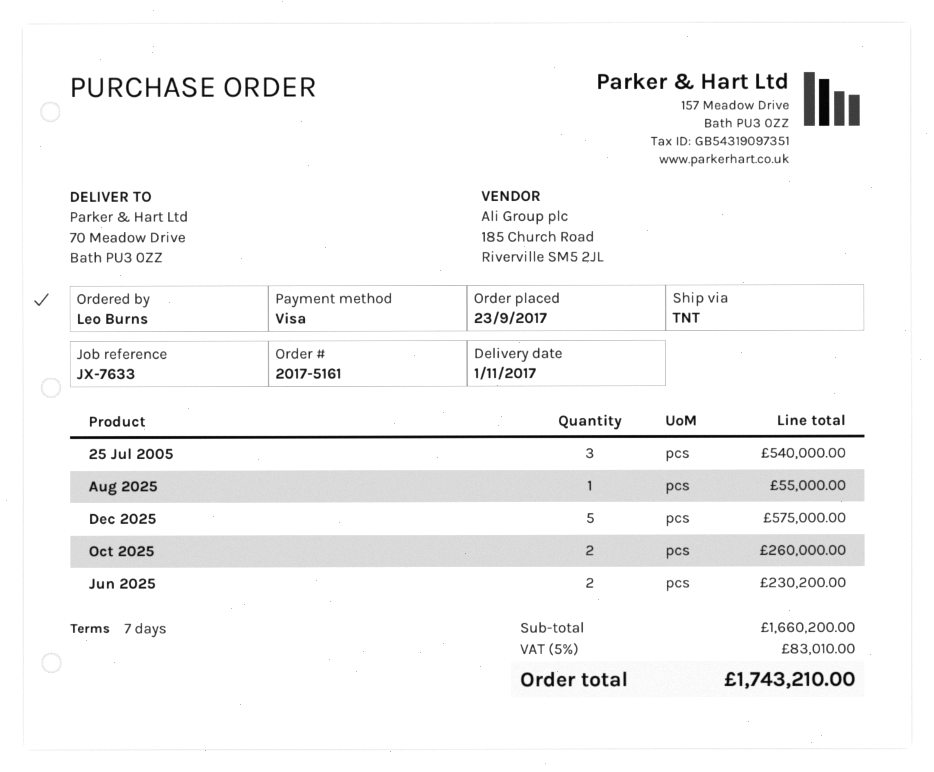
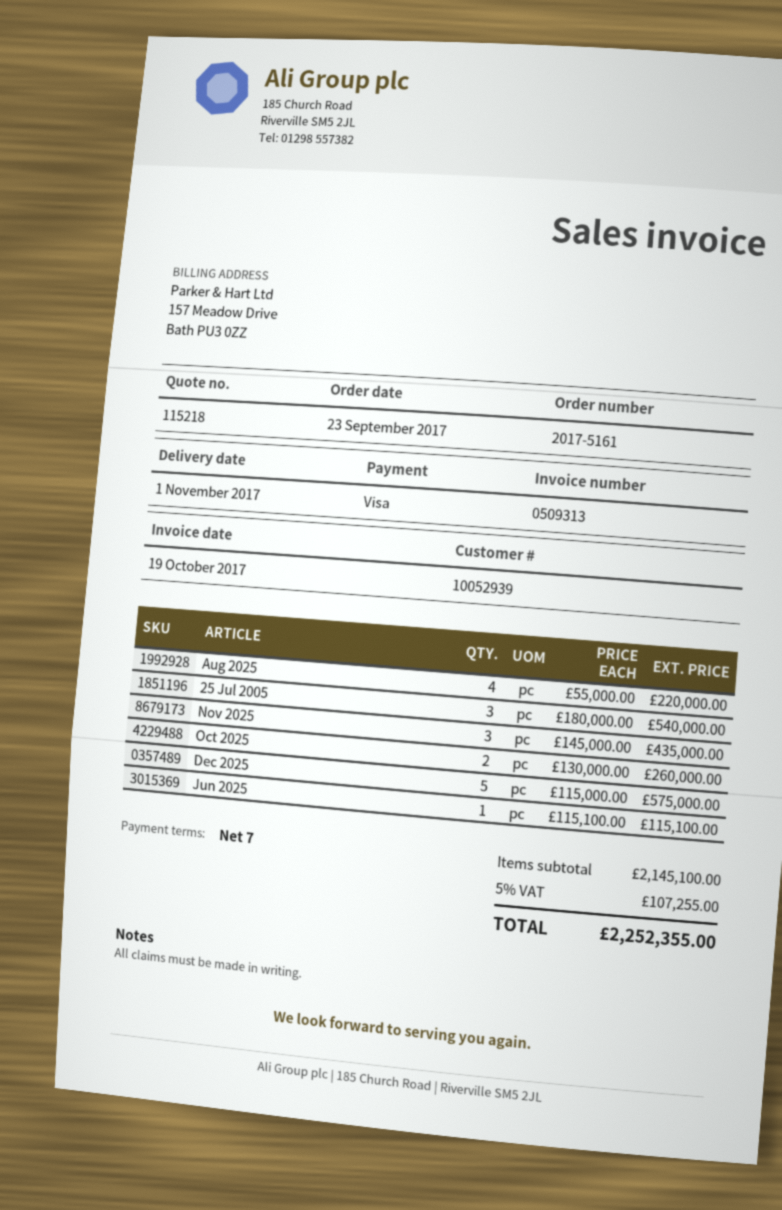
Aug 2025: 1 for 55000.00 -> 4 for 220000.00
Jun 2025: 2 for 230200.00 -> 1 for 115100.00
Nov 2025: none -> 3 for 435000.00
subtotal: 1660200.00 -> 2145100.00
tax: 5% = 83010.00 -> 5% = 107255.00
total: 1743210.00 -> 2252355.00

